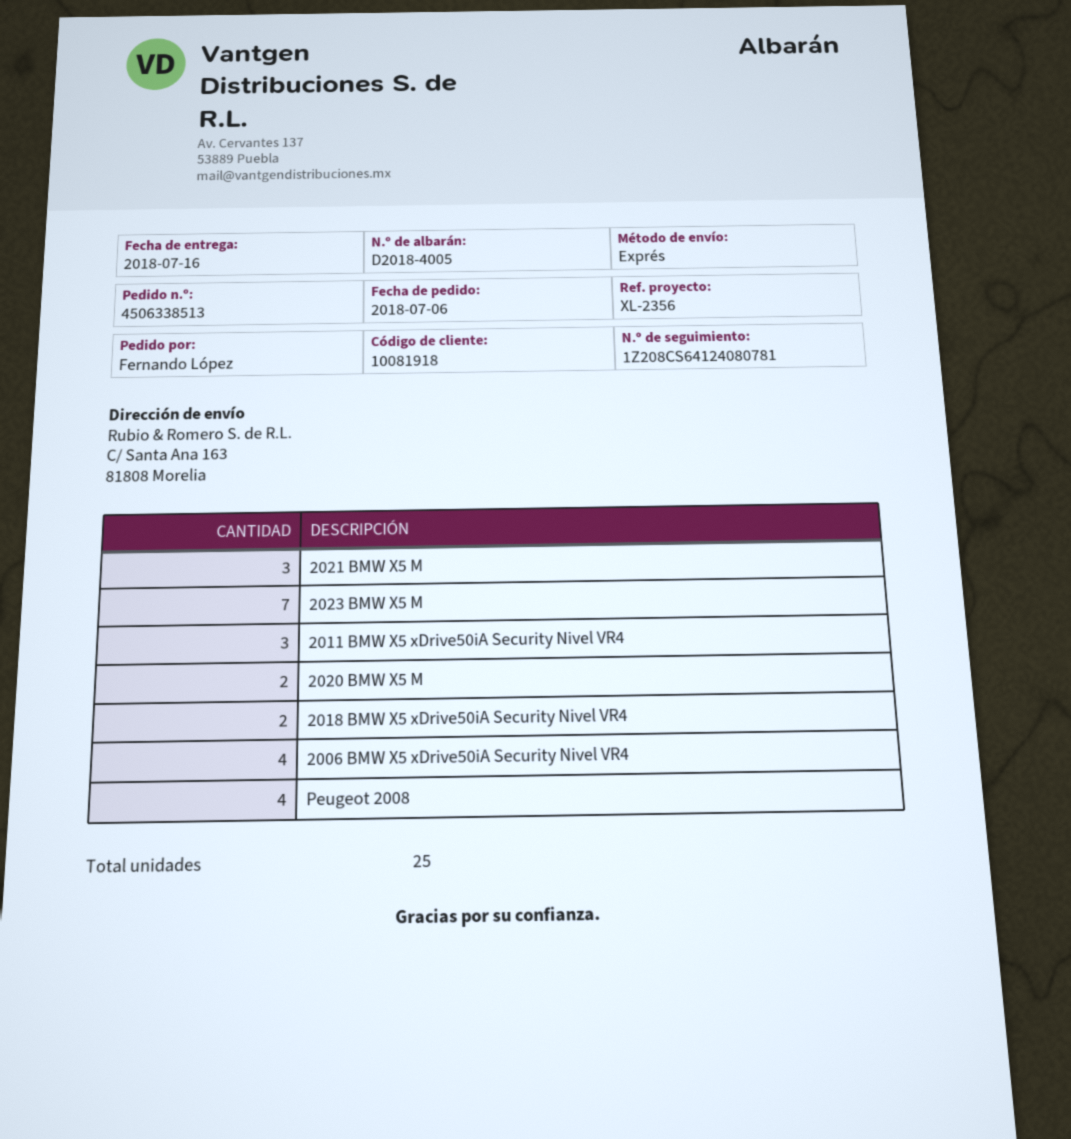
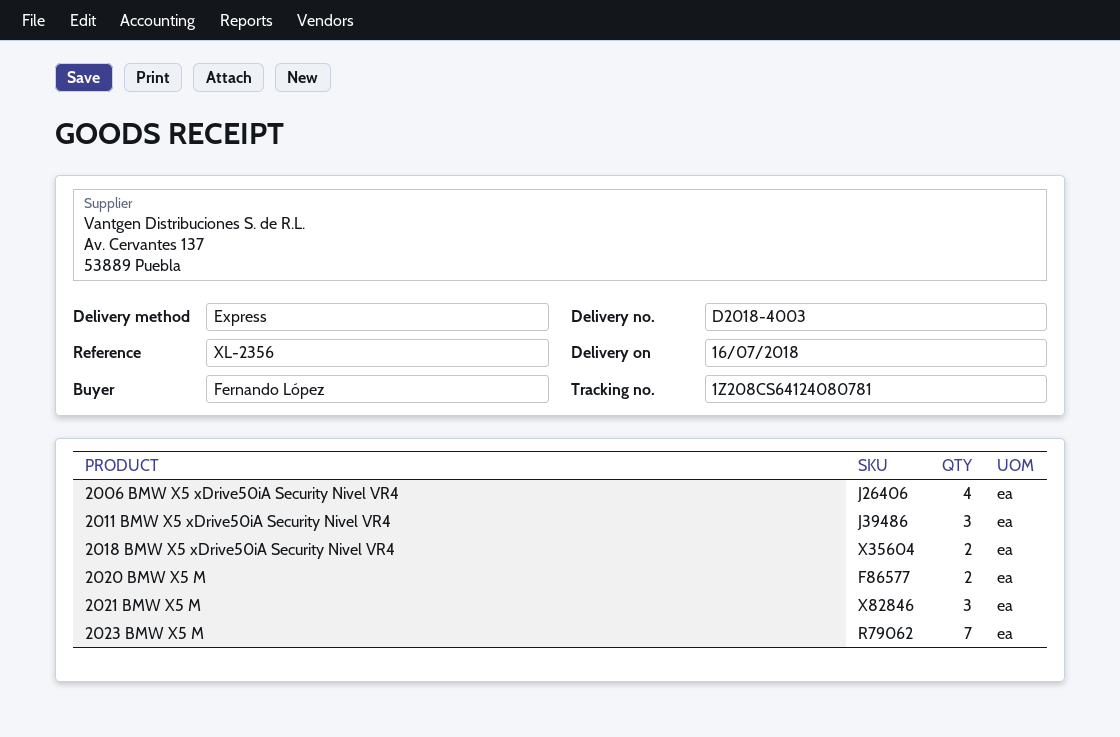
delivery note number: D2018-4005 -> D2018-4003
Peugeot 2008: 4 -> none

